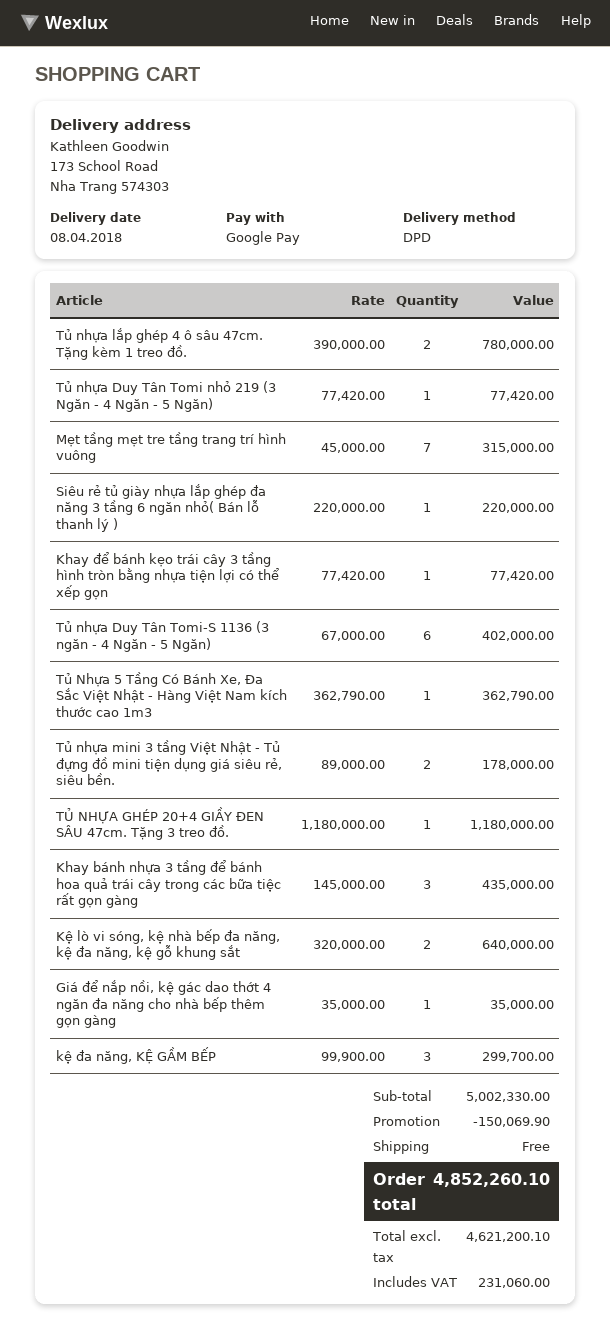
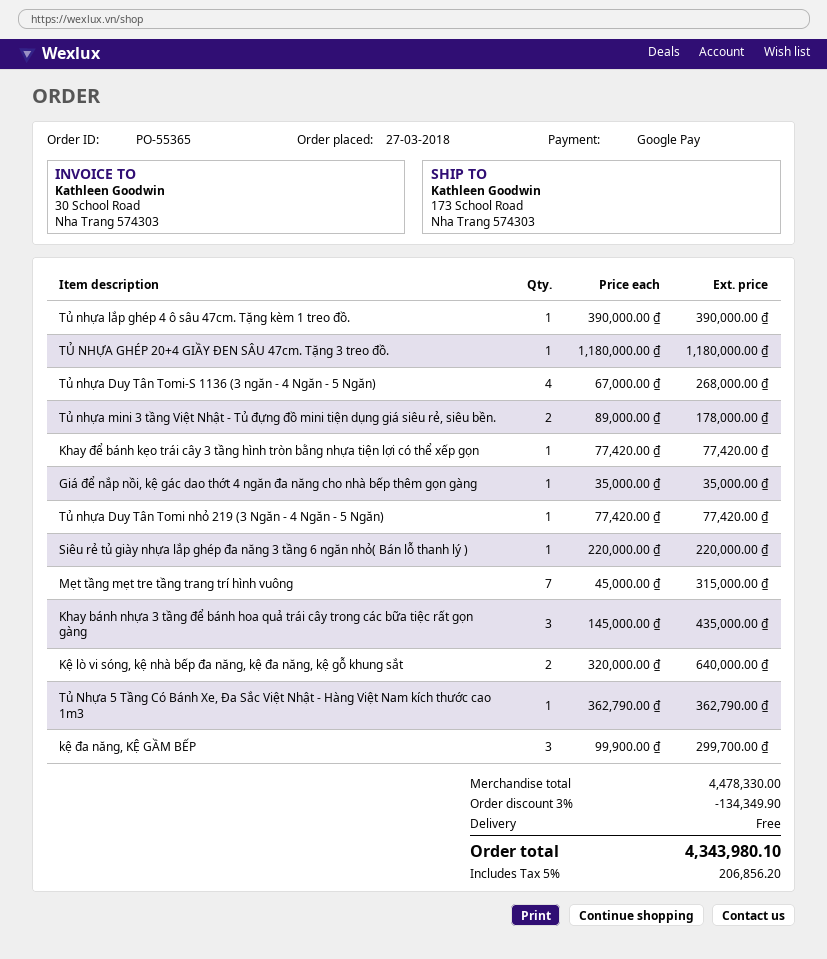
Tủ nhựa lắp ghép 4 ô sâu 47cm. Tặng kèm 1 treo đồ.: 2 x 390000.00 = 780000.00 -> 1 x 390000.00 = 390000.00
Tủ nhựa Duy Tân Tomi-S 1136 (3 ngăn - 4 Ngăn - 5 Ngăn): 6 x 67000.00 = 402000.00 -> 4 x 67000.00 = 268000.00
subtotal: 5002330.00 -> 4478330.00
discount: 150069.90 -> 134349.90
tax: 231060.00 -> 206856.20
total: 4852260.10 -> 4343980.10

